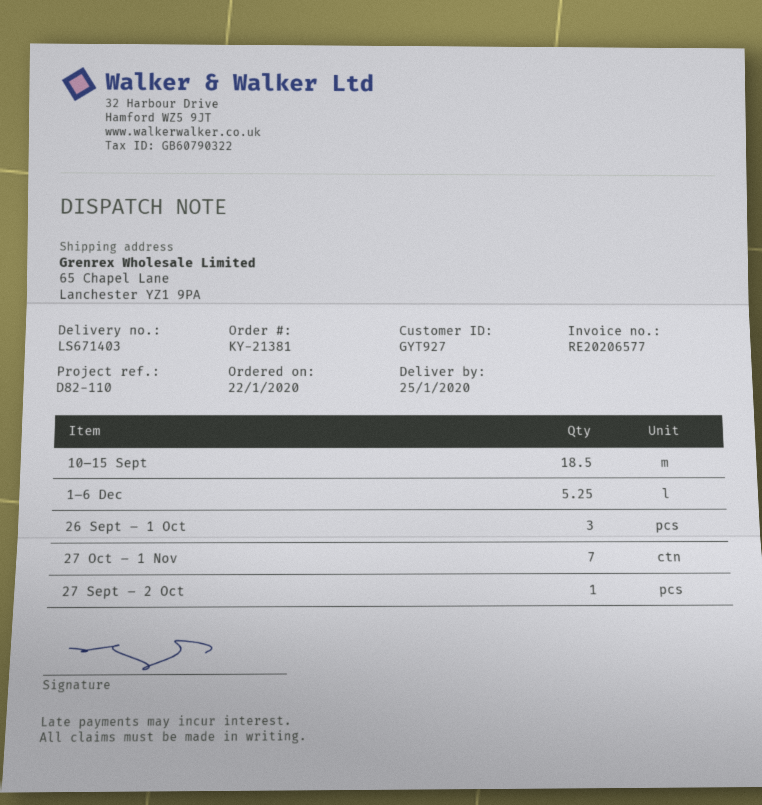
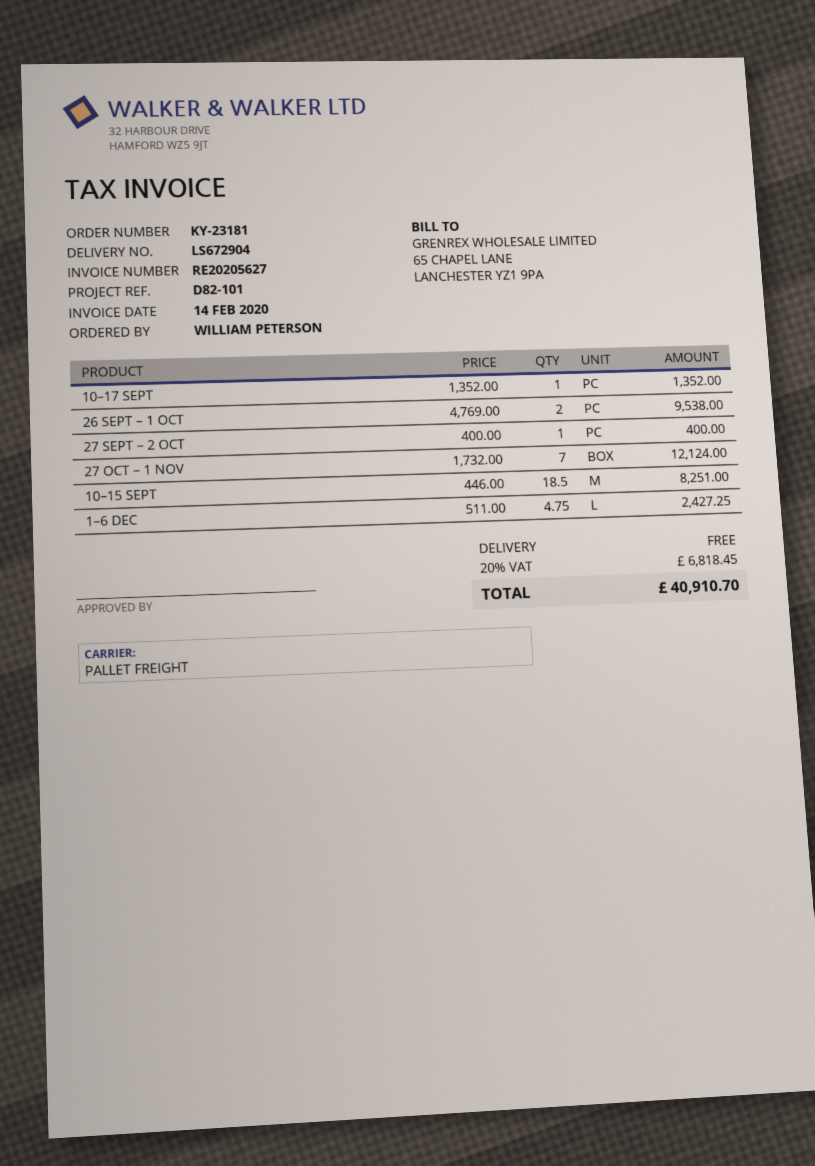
order number: KY-21381 -> KY-23181
delivery note number: LS671403 -> LS672904
invoice number: RE20206577 -> RE20205627
reference: D82-110 -> D82-101
1–6 Dec: 5.25 -> 4.75
26 Sept – 1 Oct: 3 -> 2
10–17 SEPT: none -> 1

